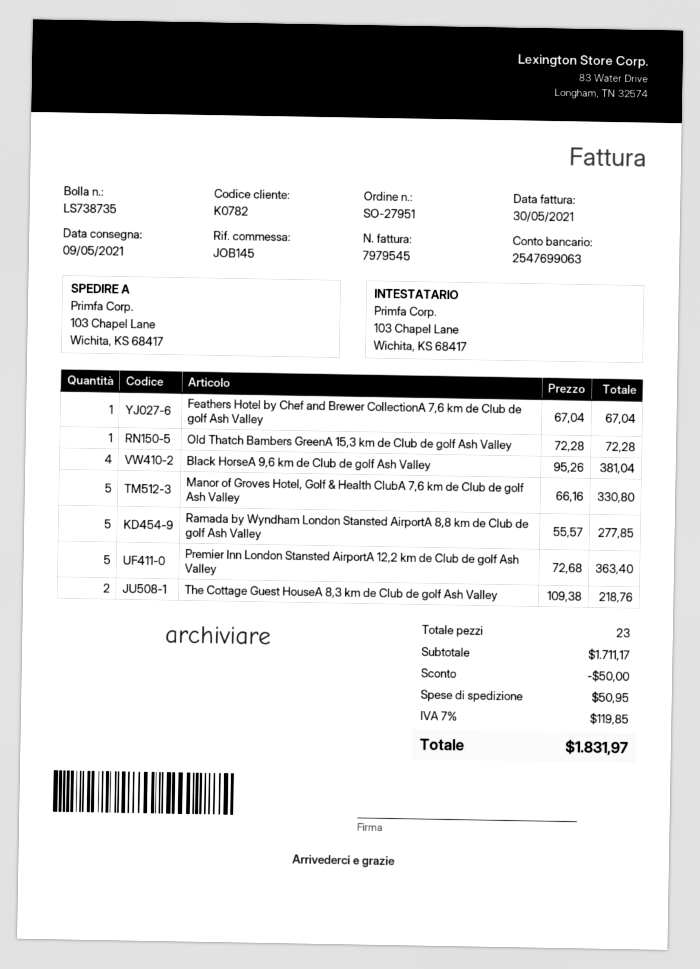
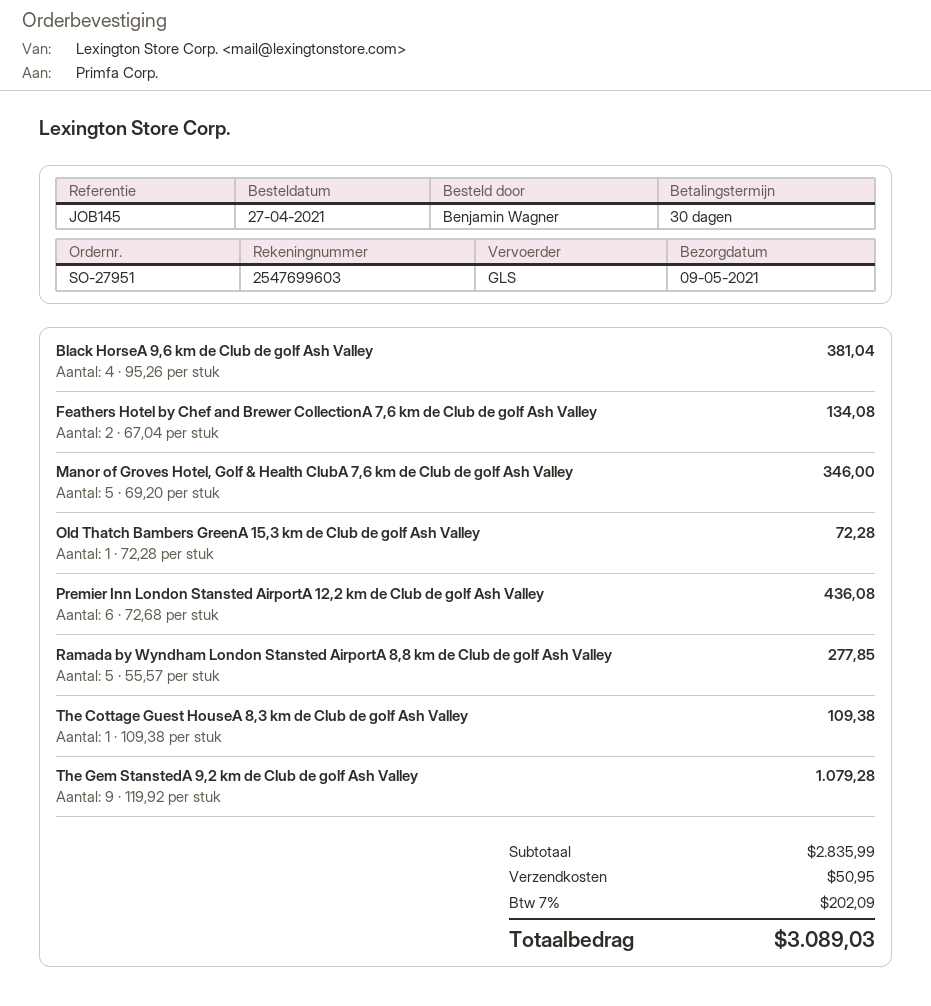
bank account: 2547699063 -> 2547699603
Feathers Hotel by Chef and Brewer CollectionA 7,6 km de Club de golf Ash Valley: 1 x 67.04 = 67.04 -> 2 x 67.04 = 134.08
Manor of Groves Hotel, Golf & Health ClubA 7,6 km de Club de golf Ash Valley: 5 x 66.16 = 330.80 -> 5 x 69.20 = 346.00
Premier Inn London Stansted AirportA 12,2 km de Club de golf Ash Valley: 5 x 72.68 = 363.40 -> 6 x 72.68 = 436.08
The Cottage Guest HouseA 8,3 km de Club de golf Ash Valley: 2 x 109.38 = 218.76 -> 1 x 109.38 = 109.38
The Gem StanstedA 9,2 km de Club de golf Ash Valley: none -> 9 x 119.92 = 1079.28
subtotal: 1711.17 -> 2835.99
discount: 50.00 -> none
tax: 7% = 119.85 -> 7% = 202.09
total: 1831.97 -> 3089.03

